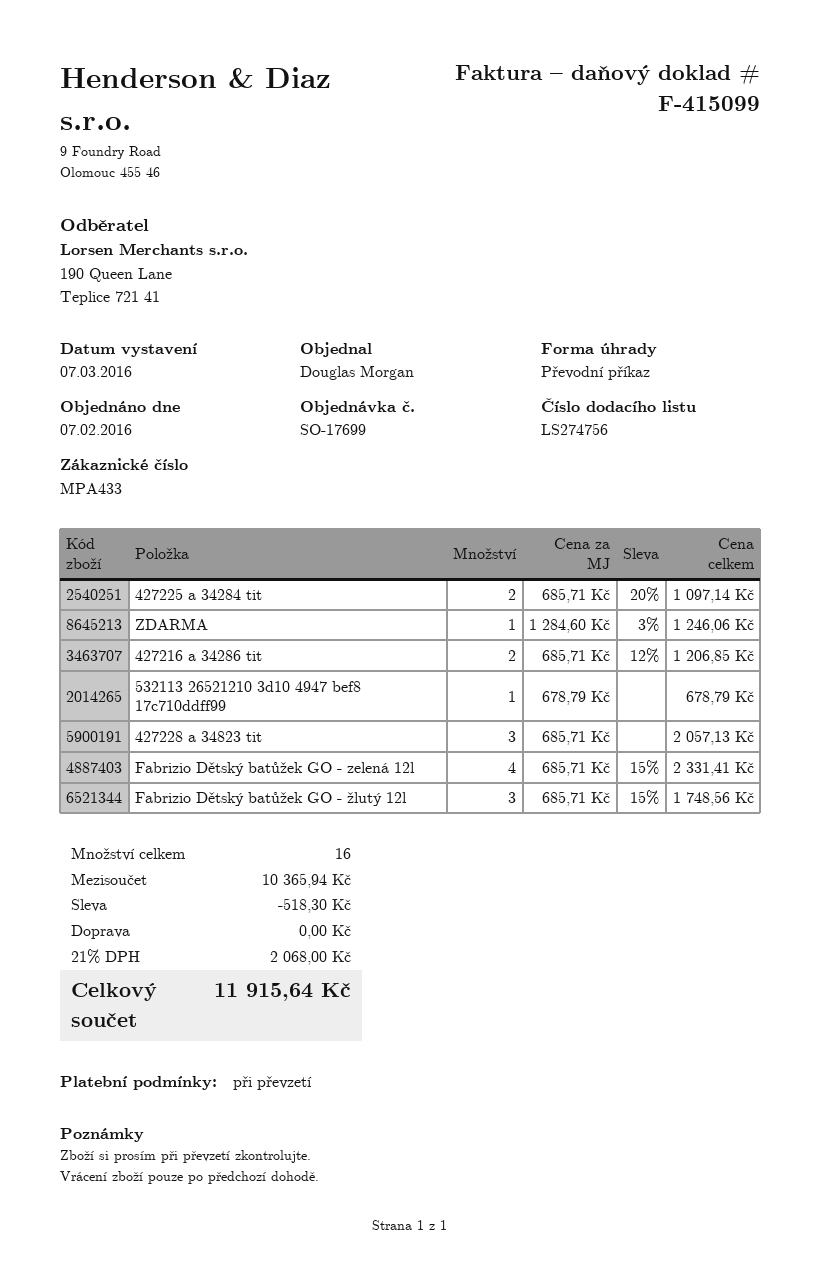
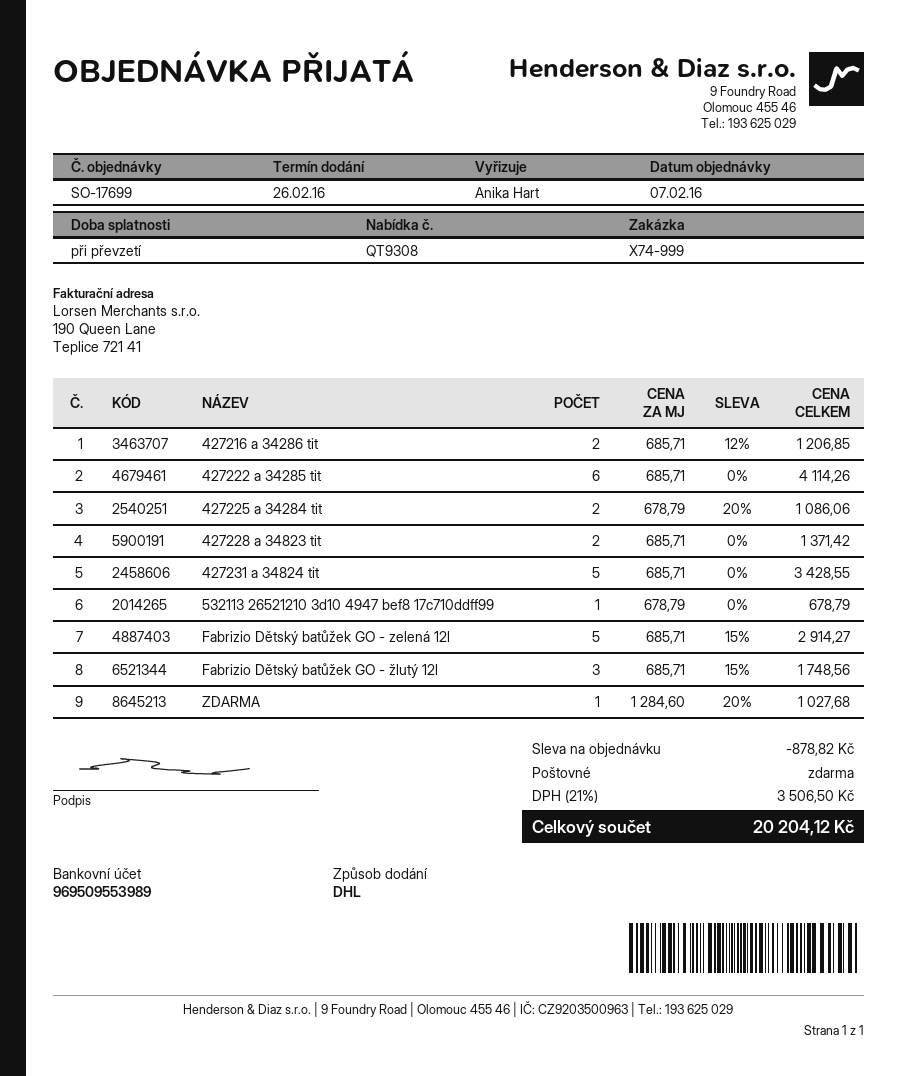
427225 a 34284 tit: 2 x 685.71 - 20% = 1097.14 -> 2 x 678.79 - 20% = 1086.06
ZDARMA: 1 x 1284.60 - 3% = 1246.06 -> 1 x 1284.60 - 20% = 1027.68
427228 a 34823 tit: 3 x 685.71 = 2057.13 -> 2 x 685.71 = 1371.42
Fabrizio Dětský batůžek GO - zelená 12l: 4 x 685.71 - 15% = 2331.41 -> 5 x 685.71 - 15% = 2914.27
427222 a 34285 tit: none -> 6 x 685.71 = 4114.26
427231 a 34824 tit: none -> 5 x 685.71 = 3428.55
discount: 518.30 -> 878.82
tax: 21% = 2068.00 -> 21% = 3506.50
total: 11915.64 -> 20204.12

